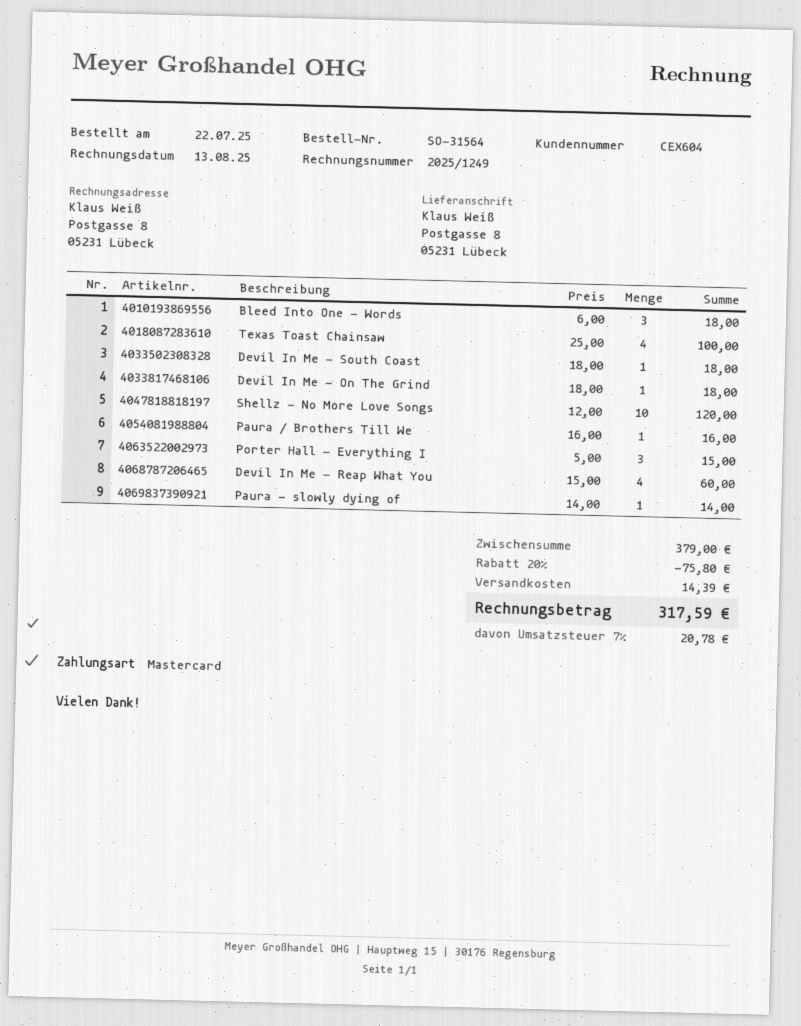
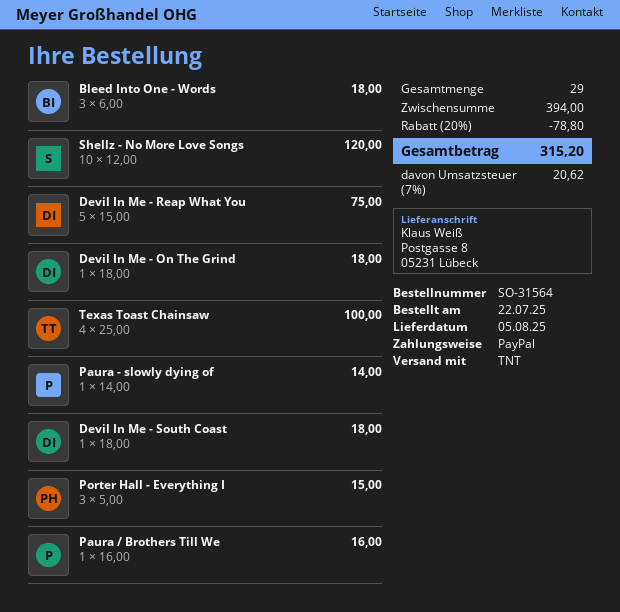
payment method: Mastercard -> PayPal
Devil In Me - Reap What You: 4 x 15.00 = 60.00 -> 5 x 15.00 = 75.00
subtotal: 379.00 -> 394.00
discount: 20% = 75.80 -> 20% = 78.80
shipping: 14.39 -> none
tax: 7% = 20.78 -> 7% = 20.62
total: 317.59 -> 315.20

